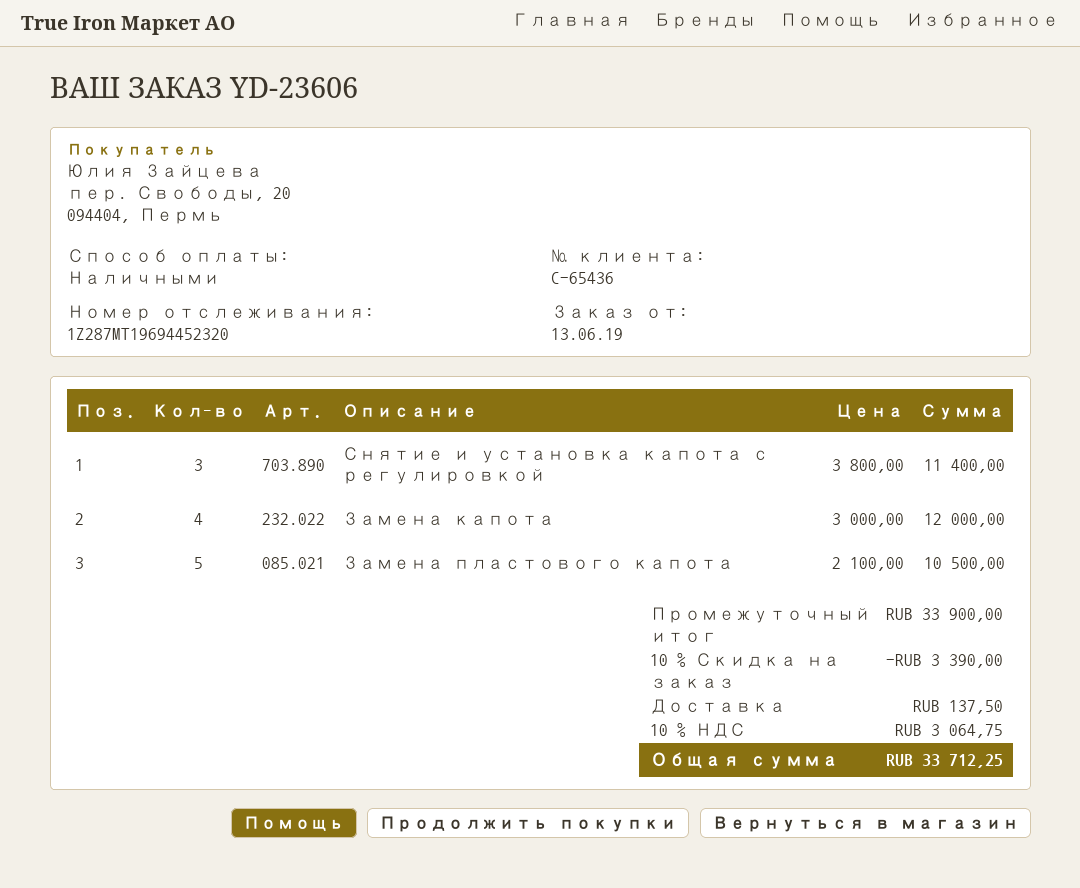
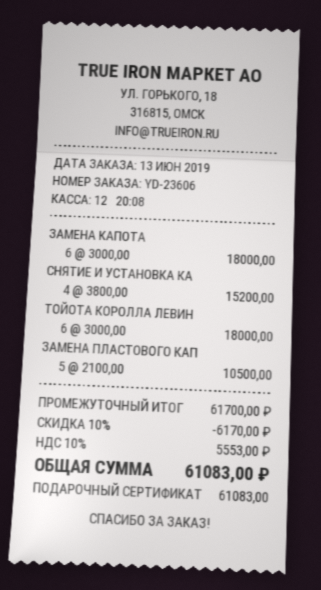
payment method: cash -> gift card
Снятие и установка капота с регулировкой: 3 x 3800.00 = 11400.00 -> 4 x 3800.00 = 15200.00
Замена капота: 4 x 3000.00 = 12000.00 -> 6 x 3000.00 = 18000.00
ТОЙОТА КОРОЛЛА ЛЕВИН: none -> 6 x 3000.00 = 18000.00
subtotal: 33900.00 -> 61700.00
discount: 10% = 3390.00 -> 10% = 6170.00
shipping: 137.50 -> none
tax: 10% = 3064.75 -> 10% = 5553.00
total: 33712.25 -> 61083.00

